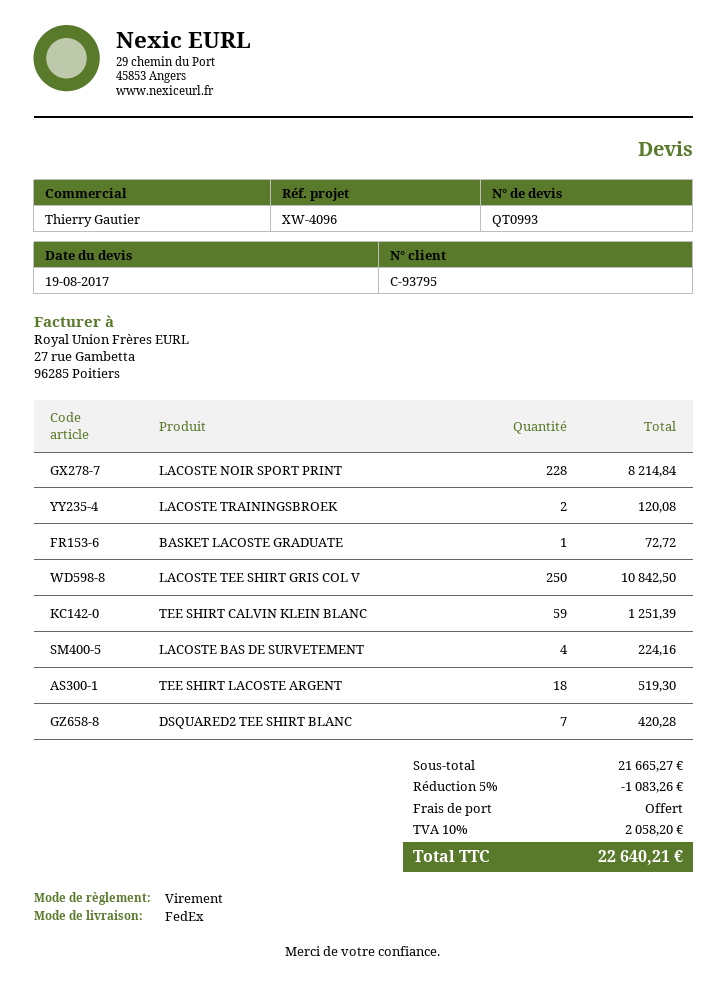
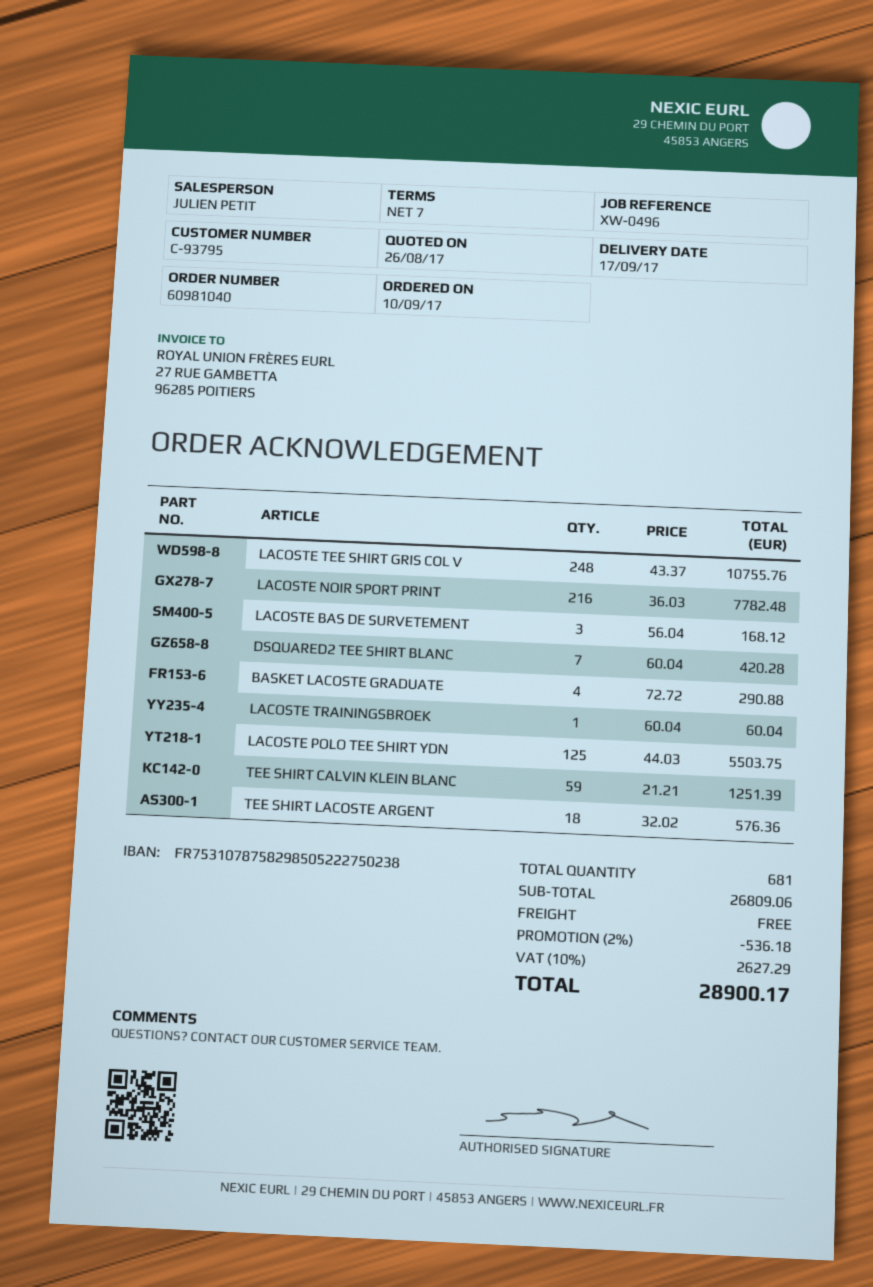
quote date: 2017-08-19 -> 2017-08-26
reference: XW-4096 -> XW-0496
sales rep: Thierry Gautier -> JULIEN PETIT
LACOSTE NOIR SPORT PRINT: 228 for 8214.84 -> 216 for 7782.48
LACOSTE TRAININGSBROEK: 2 for 120.08 -> 1 for 60.04
BASKET LACOSTE GRADUATE: 1 for 72.72 -> 4 for 290.88
LACOSTE TEE SHIRT GRIS COL V: 250 for 10842.50 -> 248 for 10755.76
LACOSTE BAS DE SURVETEMENT: 4 for 224.16 -> 3 for 168.12
TEE SHIRT LACOSTE ARGENT: 18 for 519.30 -> 18 for 576.36
LACOSTE POLO TEE SHIRT YDN: none -> 125 for 5503.75
subtotal: 21665.27 -> 26809.06
discount: 5% = 1083.26 -> 2% = 536.18
tax: 10% = 2058.20 -> 10% = 2627.29
total: 22640.21 -> 28900.17

